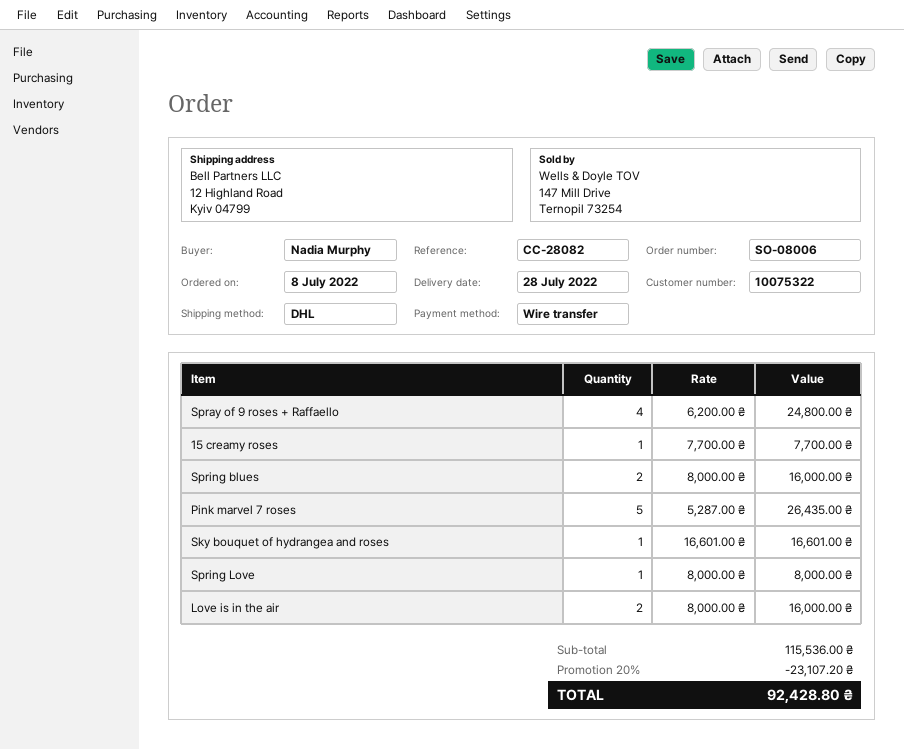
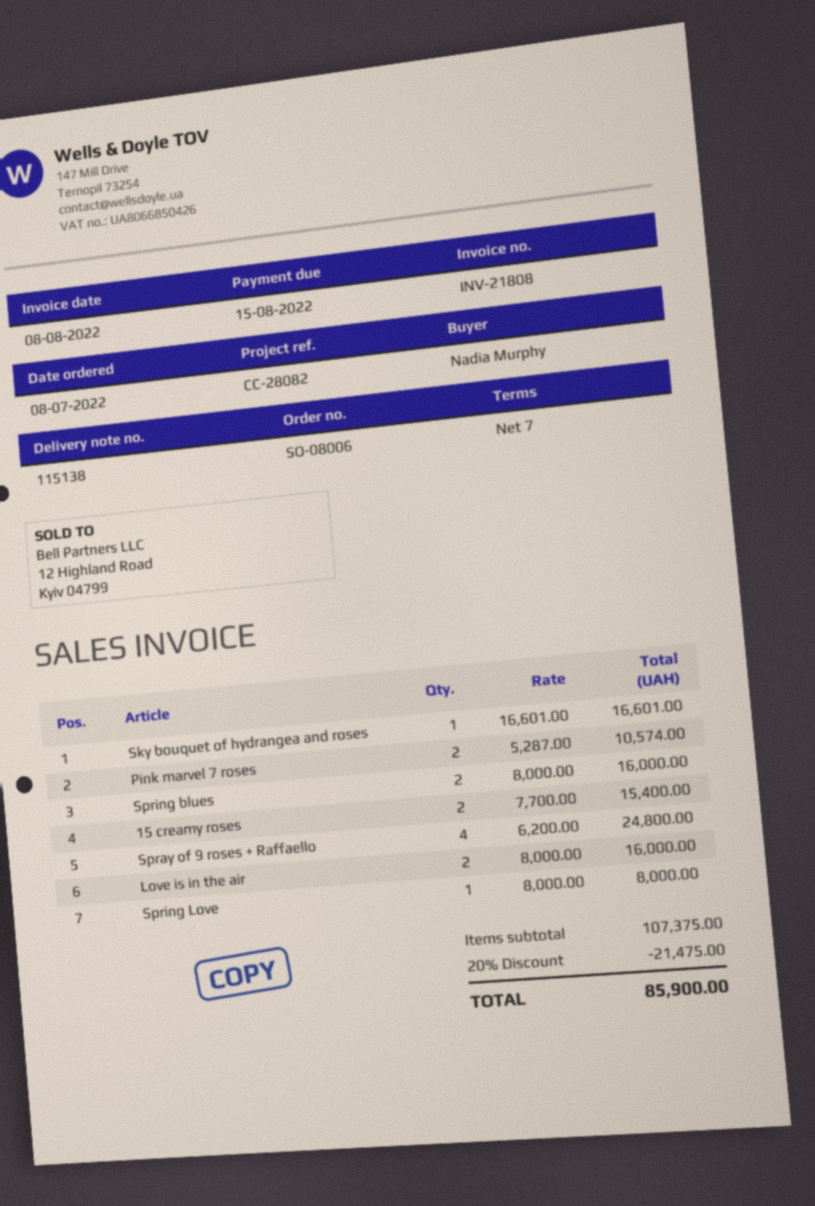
15 creamy roses: 1 x 7700.00 = 7700.00 -> 2 x 7700.00 = 15400.00
Pink marvel 7 roses: 5 x 5287.00 = 26435.00 -> 2 x 5287.00 = 10574.00
subtotal: 115536.00 -> 107375.00
discount: 20% = 23107.20 -> 20% = 21475.00
total: 92428.80 -> 85900.00

